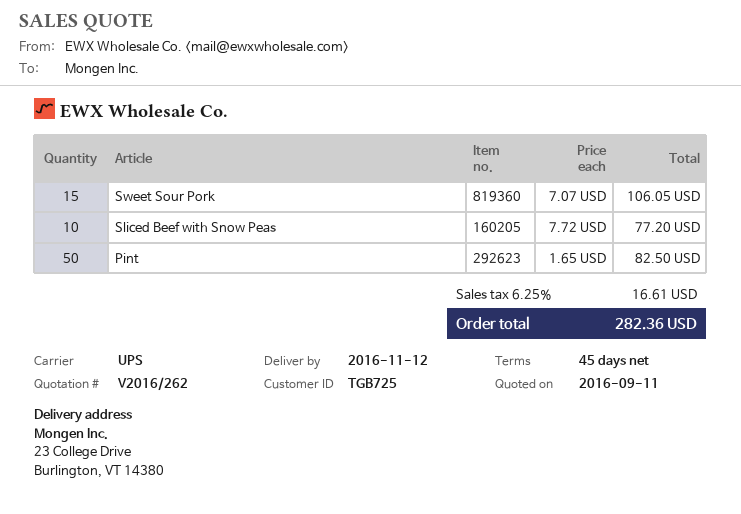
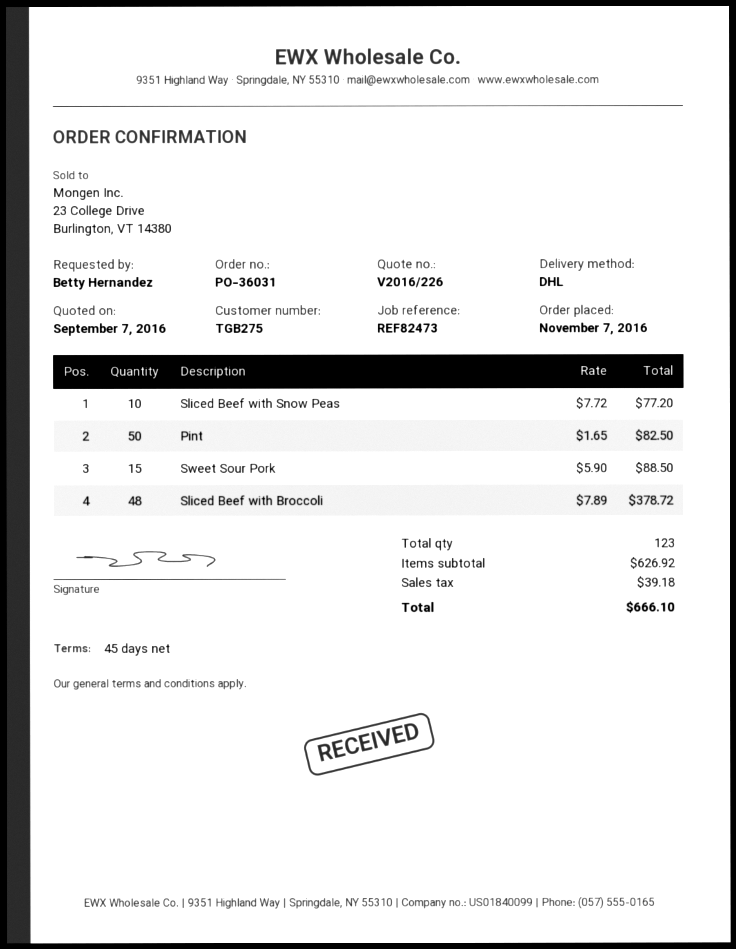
quote number: V2016/262 -> V2016/226
quote date: 2016-09-11 -> 2016-09-07
customer number: TGB725 -> TGB275
shipping method: UPS -> DHL
Sweet Sour Pork: 15 x 7.07 = 106.05 -> 15 x 5.90 = 88.50
Sliced Beef with Broccoli: none -> 48 x 7.89 = 378.72
tax: 16.61 -> 39.18
total: 282.36 -> 666.10

